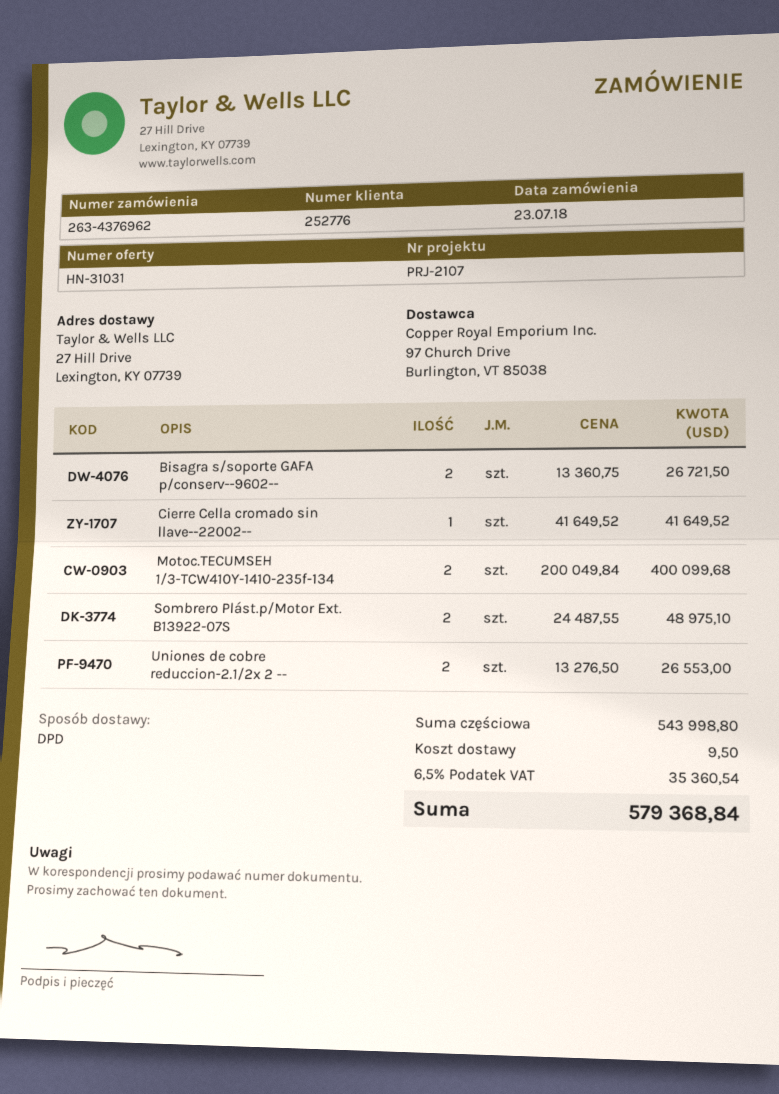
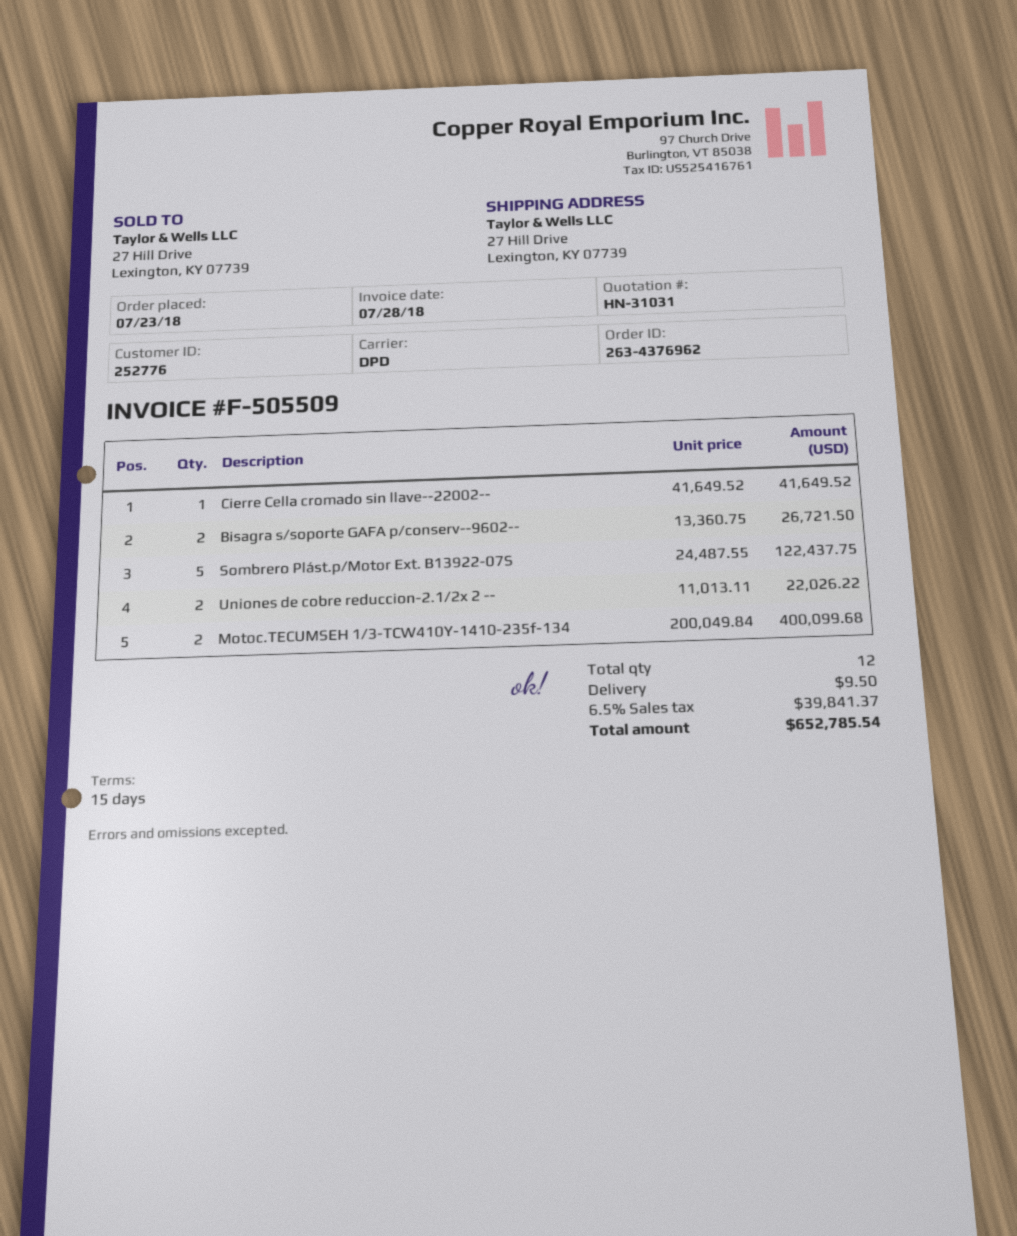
Sombrero Plást.p/Motor Ext. B13922-07S: 2 x 24487.55 = 48975.10 -> 5 x 24487.55 = 122437.75
Uniones de cobre reduccion-2.1/2x 2 --: 2 x 13276.50 = 26553.00 -> 2 x 11013.11 = 22026.22
tax: 6.5% = 35360.54 -> 6.5% = 39841.37
total: 579368.84 -> 652785.54

